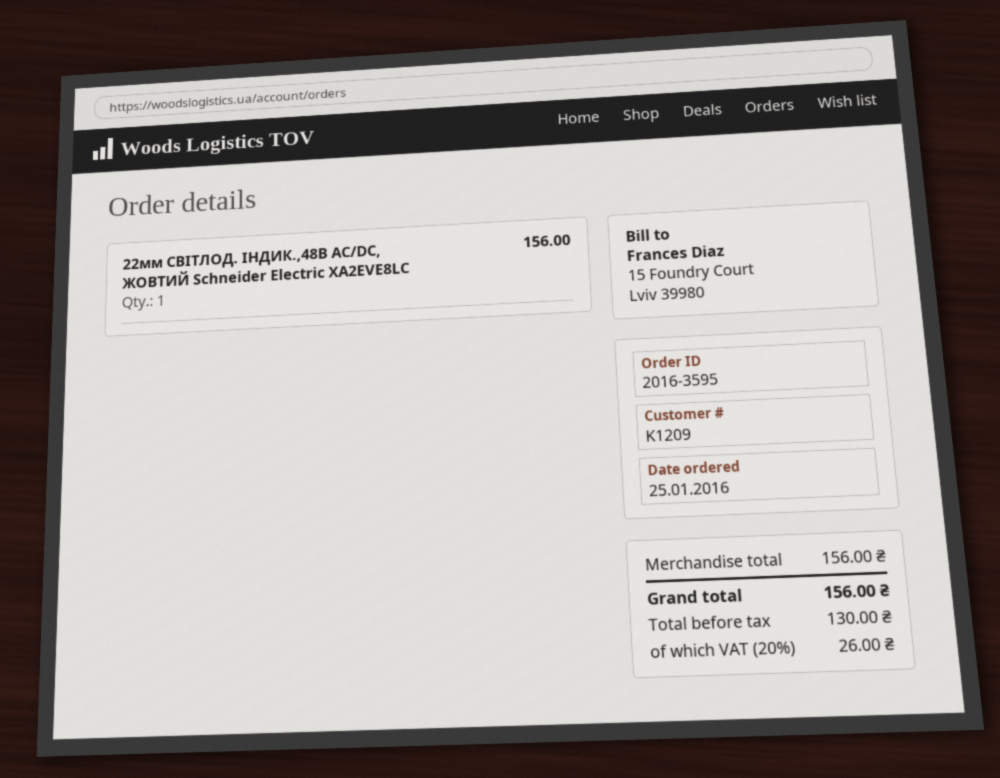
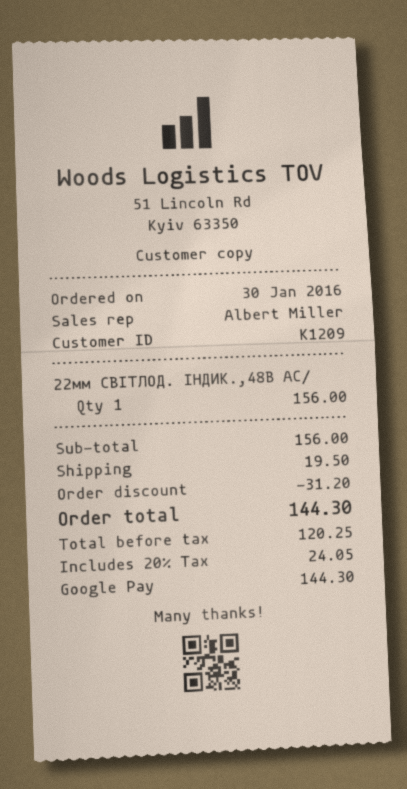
order date: 2016-01-25 -> 2016-01-30
discount: none -> 31.20
shipping: none -> 19.50
net: 130.00 -> 120.25
tax: 20% = 26.00 -> 20% = 24.05
total: 156.00 -> 144.30

